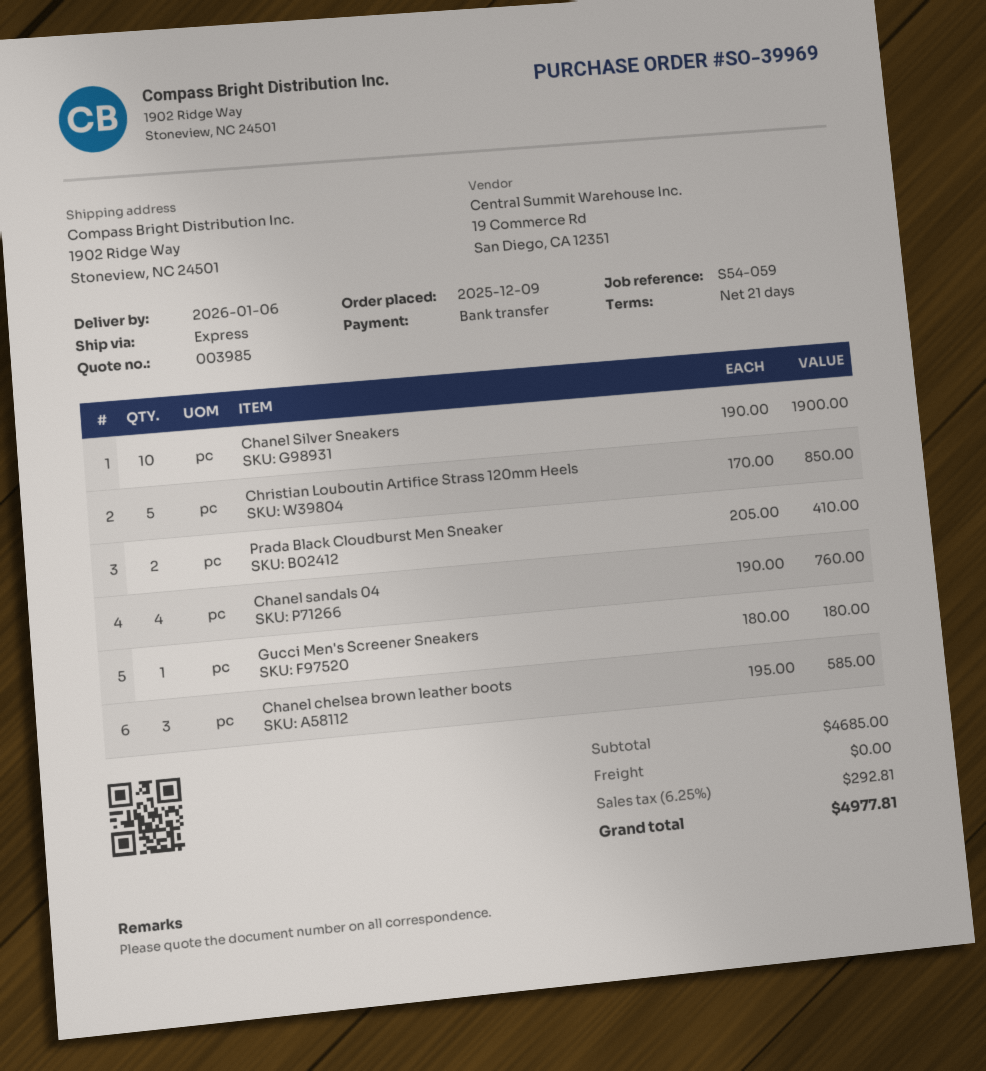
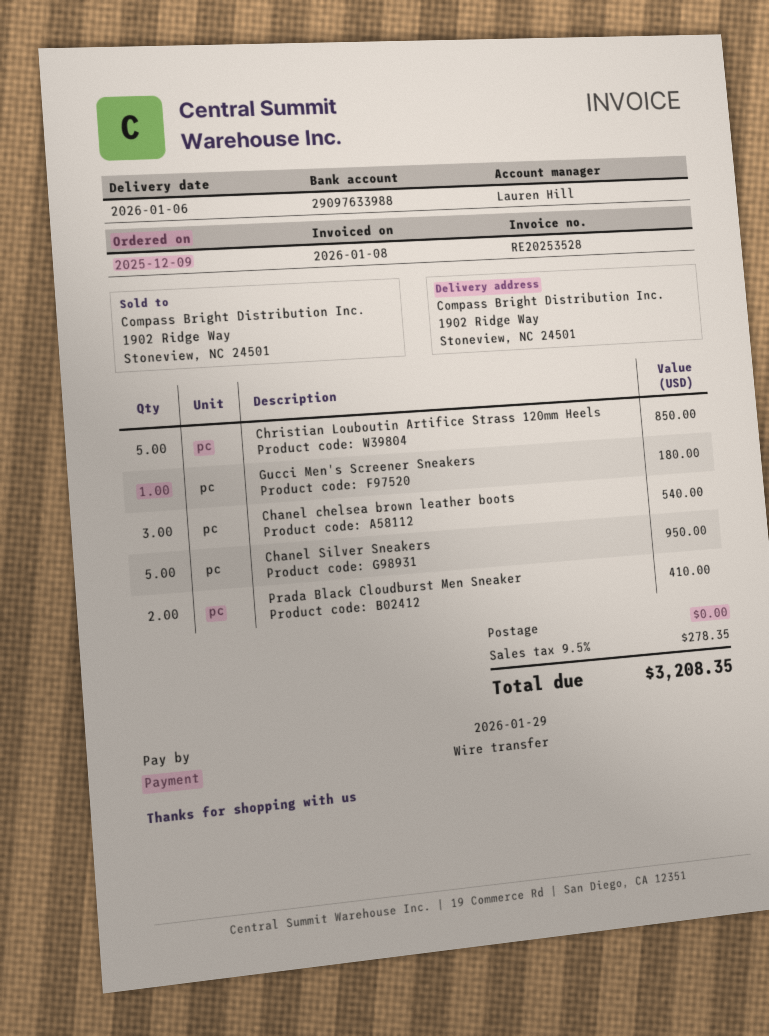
Chanel Silver Sneakers: 10 for 1900.00 -> 5 for 950.00
Chanel sandals 04: 4 for 760.00 -> none
Chanel chelsea brown leather boots: 3 for 585.00 -> 3 for 540.00
tax: 6.25% = 292.81 -> 9.5% = 278.35
total: 4977.81 -> 3208.35

